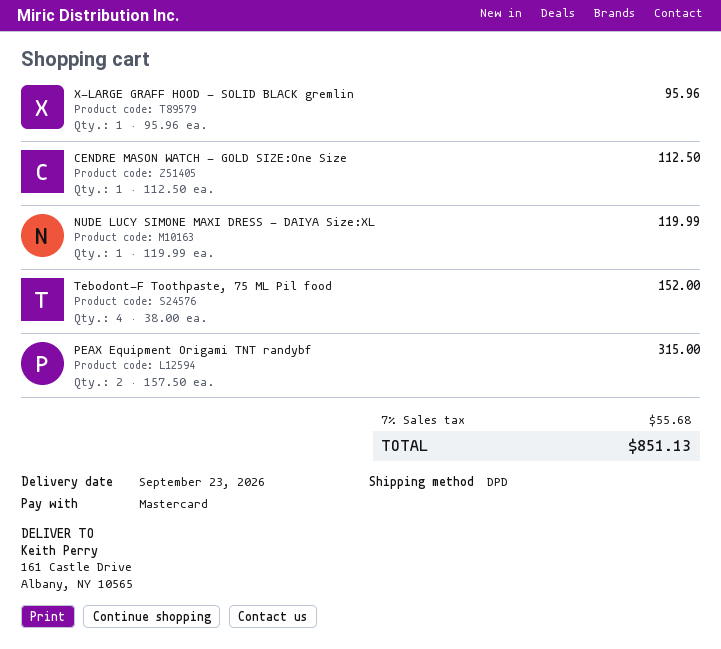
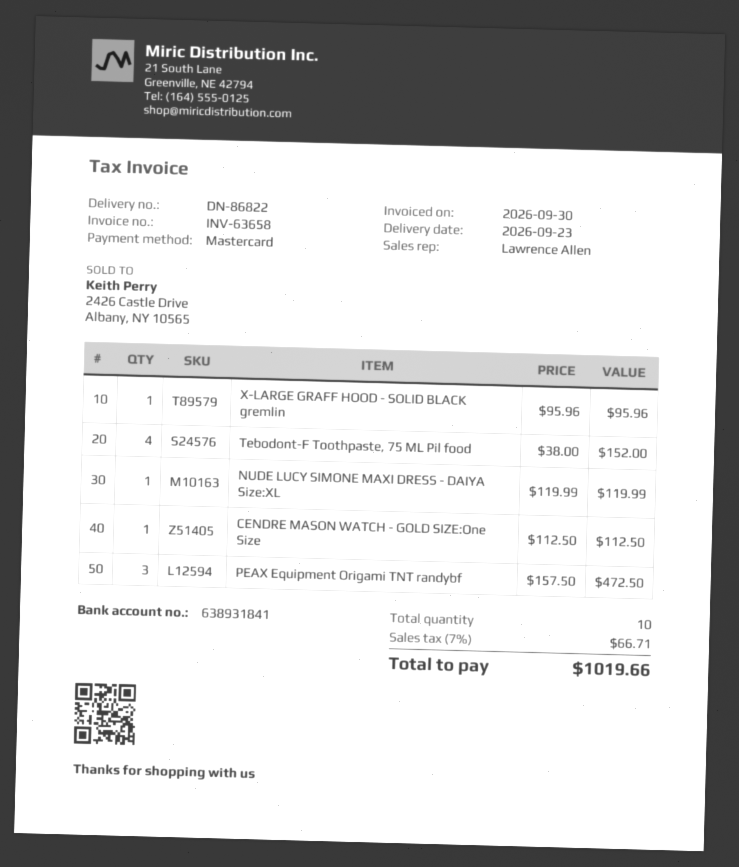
PEAX Equipment Origami TNT randybf: 2 x 157.50 = 315.00 -> 3 x 157.50 = 472.50
tax: 7% = 55.68 -> 7% = 66.71
total: 851.13 -> 1019.66

